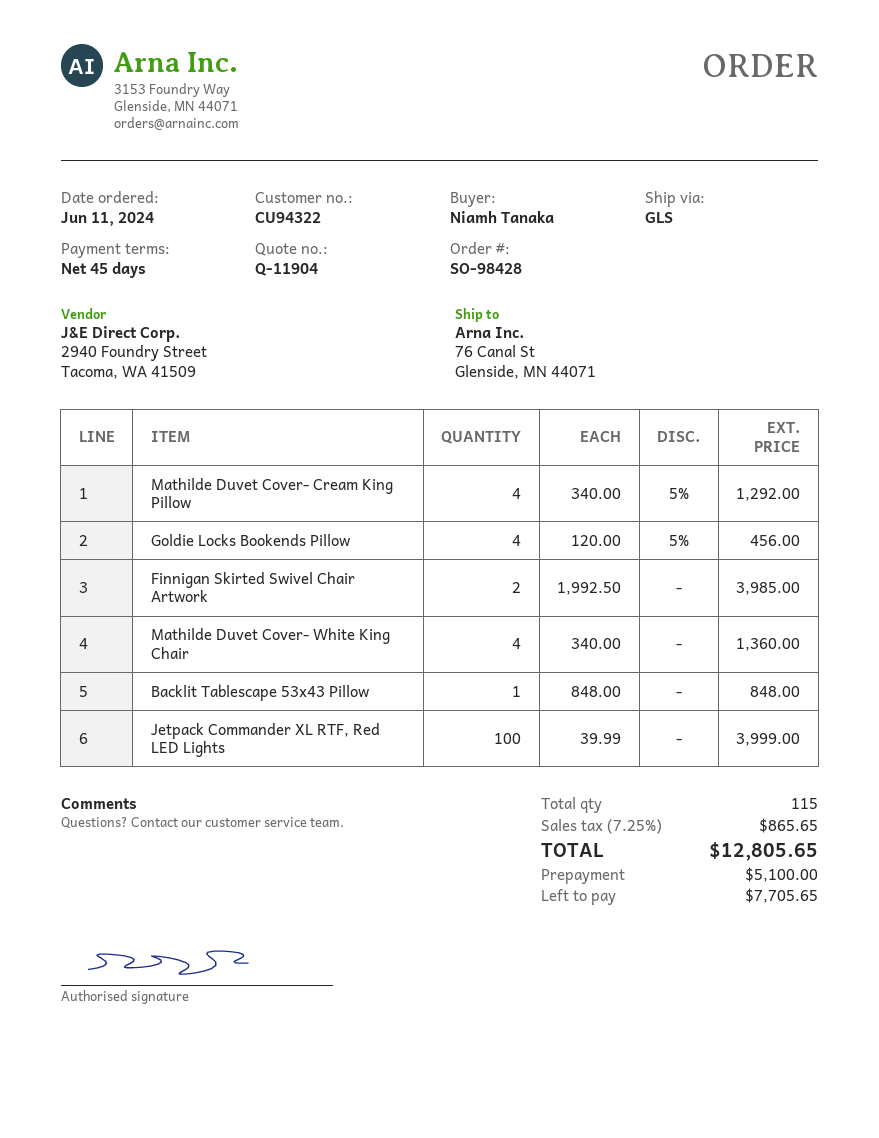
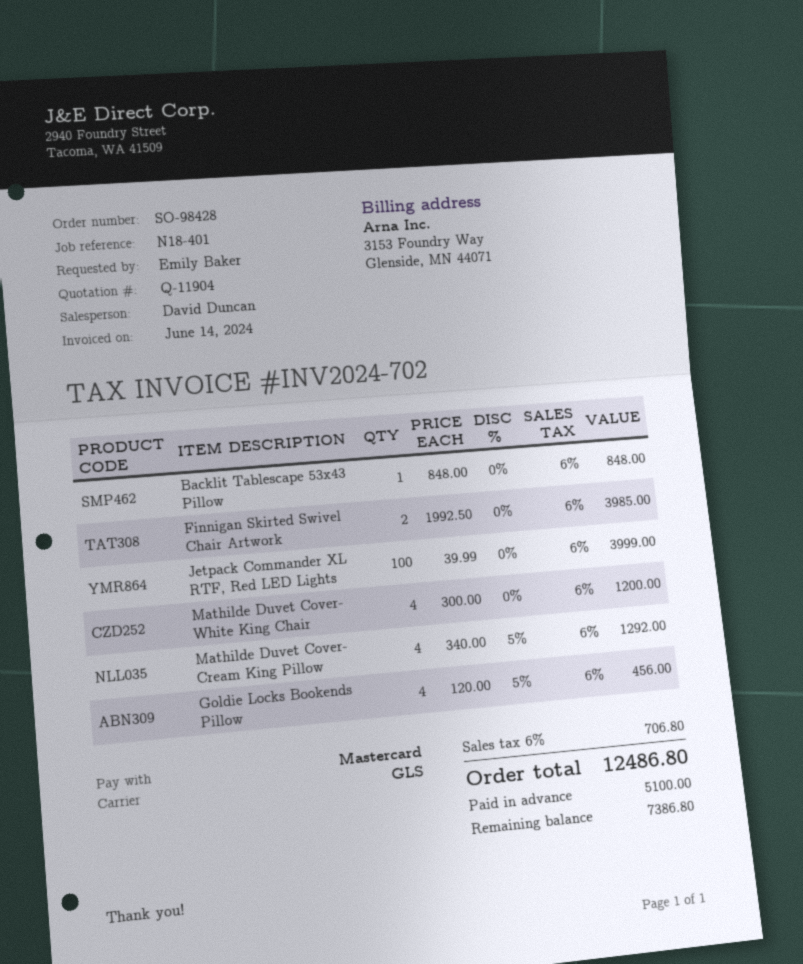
ordered by: Niamh Tanaka -> Emily Baker
Mathilde Duvet Cover- White King Chair: 4 x 340.00 = 1360.00 -> 4 x 300.00 = 1200.00
tax: 7.25% = 865.65 -> 6% = 706.80
total: 12805.65 -> 12486.80
balance: 7705.65 -> 7386.80

